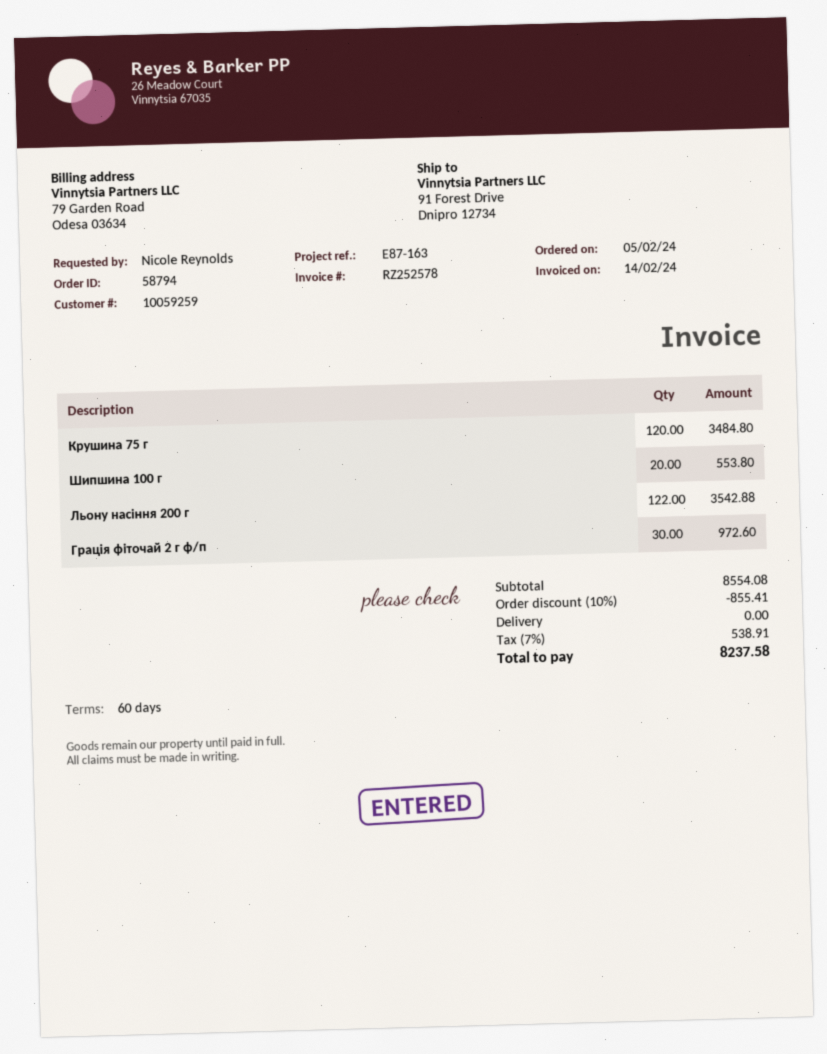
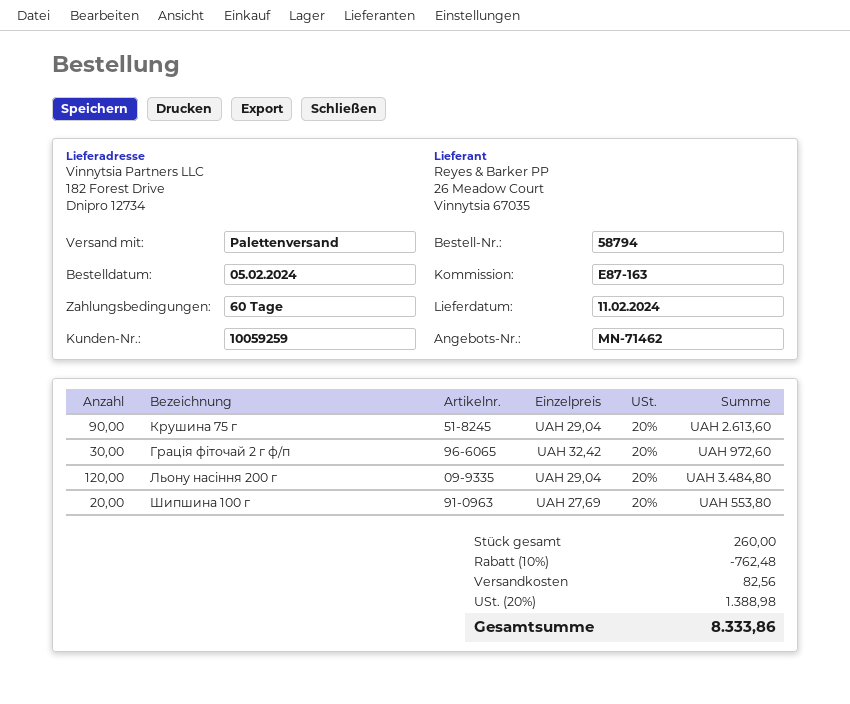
ship to: 91 Forest Drive, Dnipro 12734 -> 182 Forest Drive, Dnipro 12734
Крушина 75 г: 120 for 3484.80 -> 90 for 2613.60
Льону насіння 200 г: 122 for 3542.88 -> 120 for 3484.80
discount: 10% = 855.41 -> 10% = 762.48
shipping: 0.00 -> 82.56
tax: 7% = 538.91 -> 20% = 1388.98
total: 8237.58 -> 8333.86

